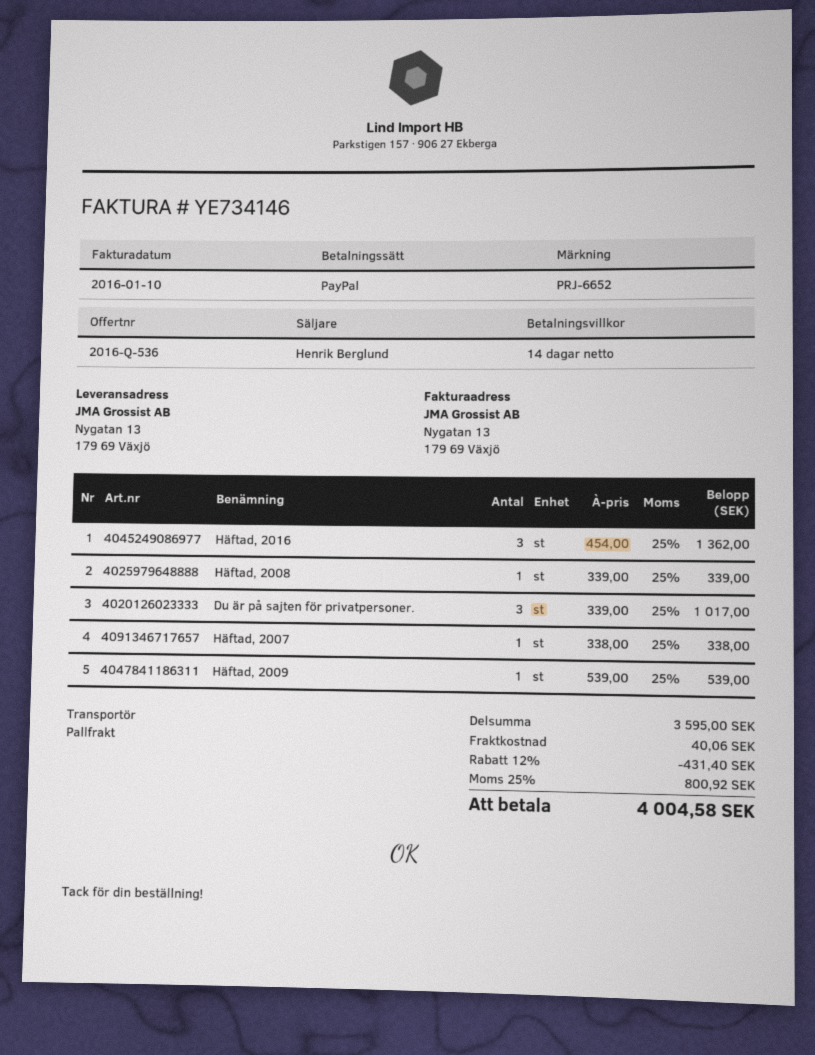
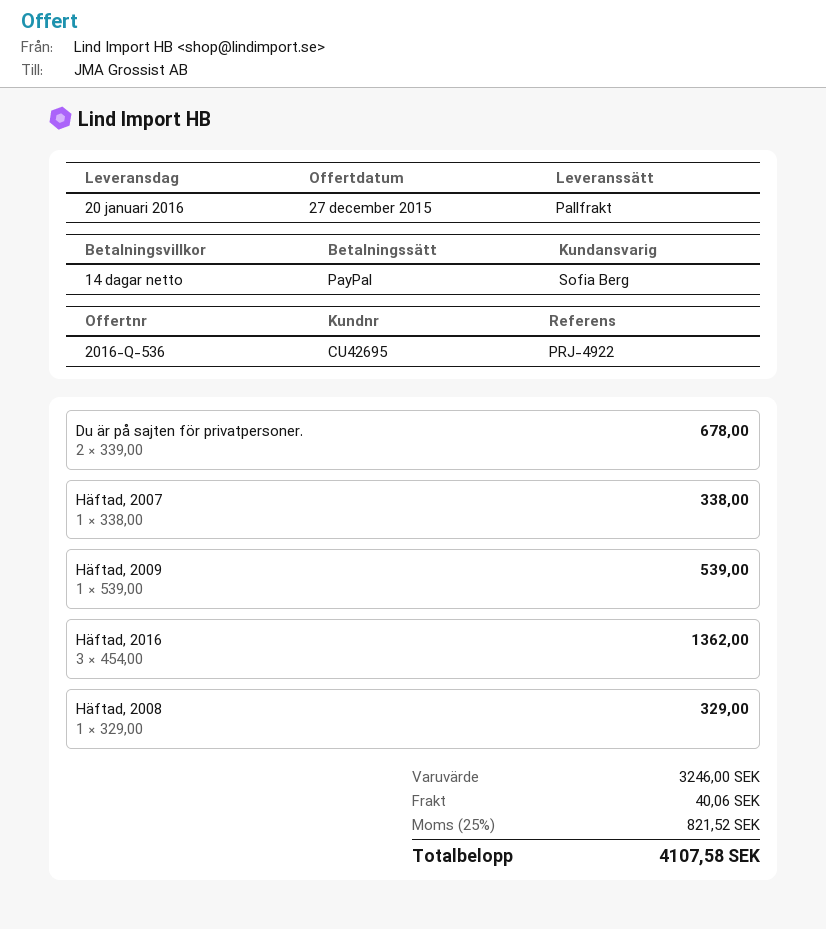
reference: PRJ-6652 -> PRJ-4922
sales rep: Henrik Berglund -> Sofia Berg
Häftad, 2008: 1 x 339.00 = 339.00 -> 1 x 329.00 = 329.00
Du är på sajten för privatpersoner.: 3 x 339.00 = 1017.00 -> 2 x 339.00 = 678.00
subtotal: 3595.00 -> 3246.00
discount: 12% = 431.40 -> none
tax: 25% = 800.92 -> 25% = 821.52
total: 4004.58 -> 4107.58

